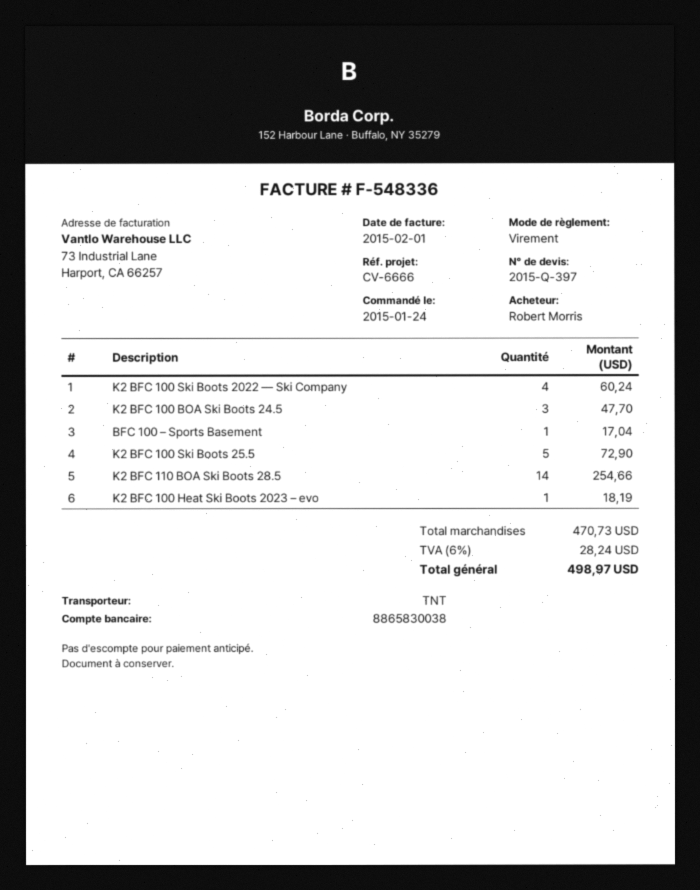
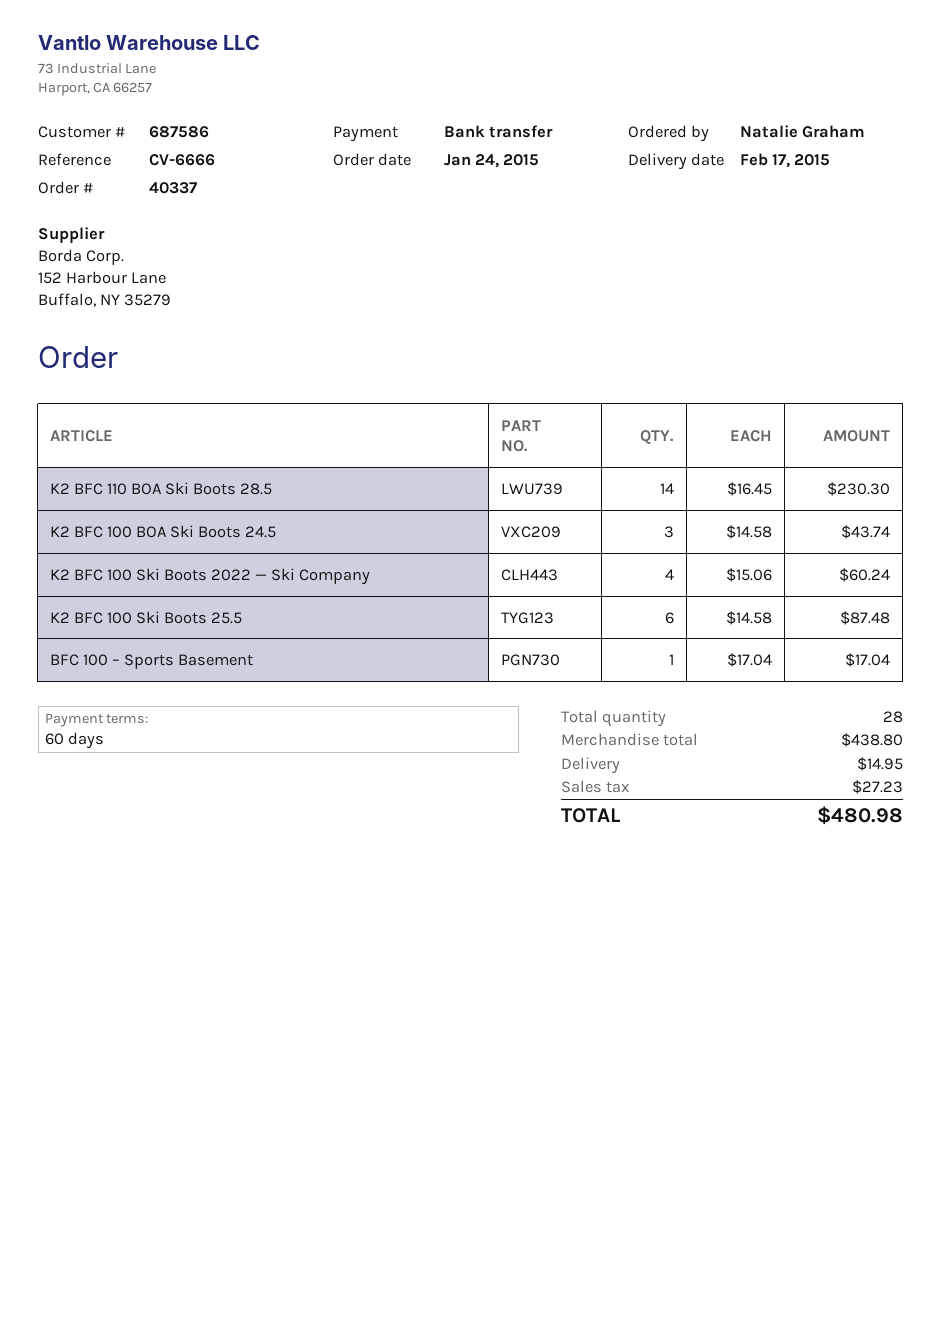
ordered by: Robert Morris -> Natalie Graham
K2 BFC 100 BOA Ski Boots 24.5: 3 for 47.70 -> 3 for 43.74
K2 BFC 100 Ski Boots 25.5: 5 for 72.90 -> 6 for 87.48
K2 BFC 110 BOA Ski Boots 28.5: 14 for 254.66 -> 14 for 230.30
K2 BFC 100 Heat Ski Boots 2023 – evo: 1 for 18.19 -> none
subtotal: 470.73 -> 438.80
shipping: none -> 14.95
tax: 28.24 -> 27.23
total: 498.97 -> 480.98

